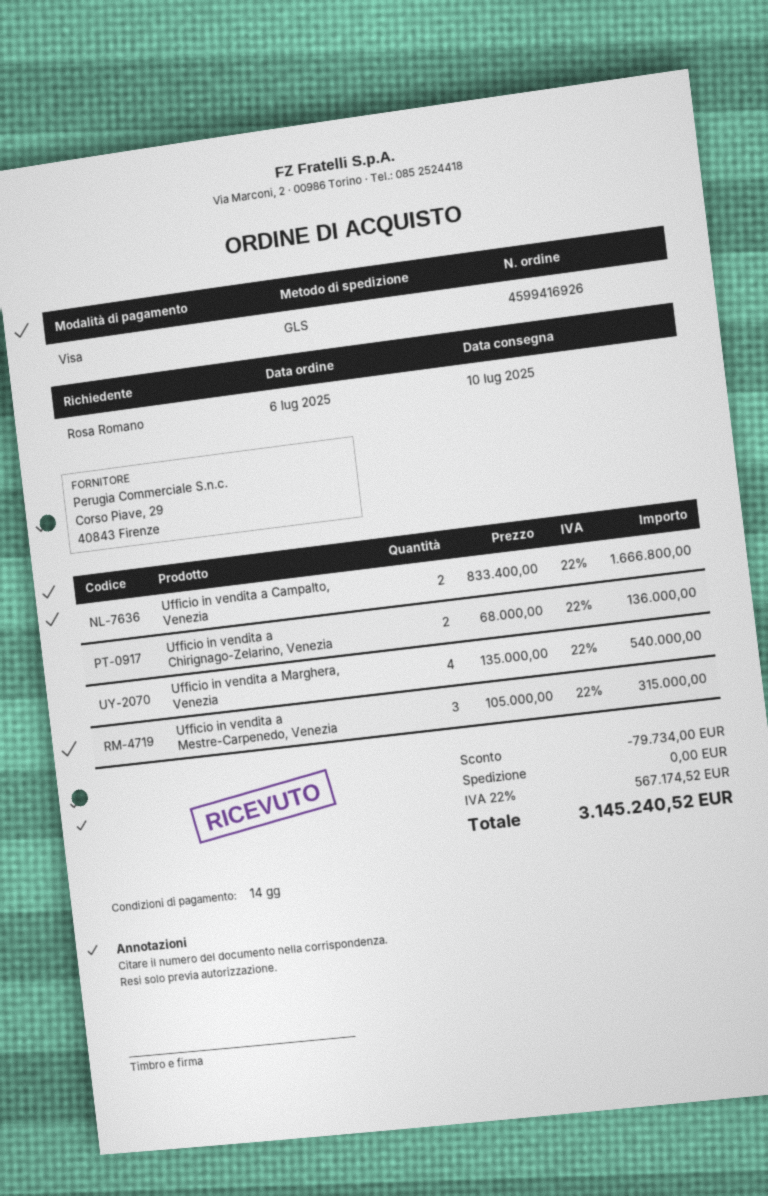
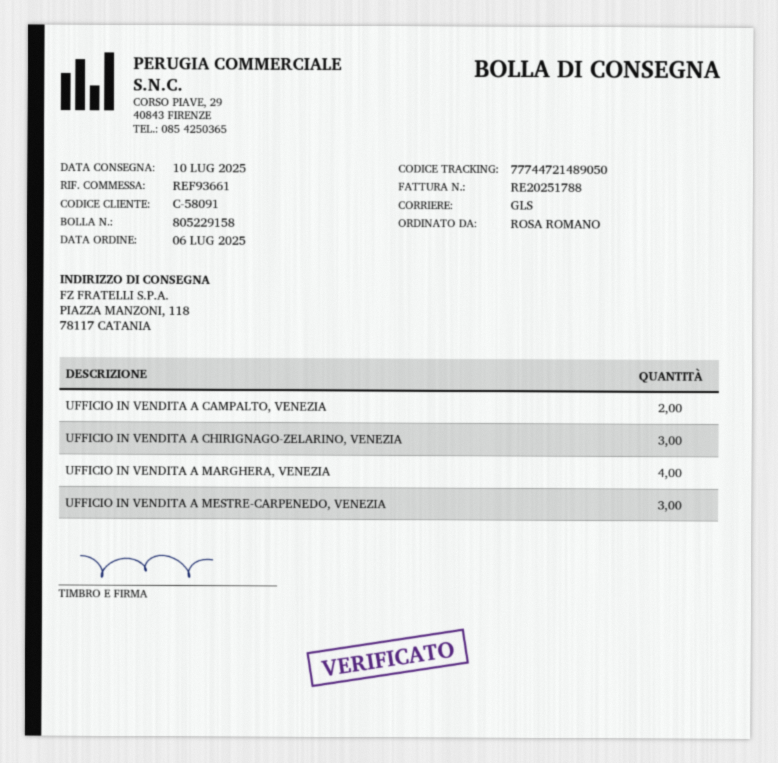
Ufficio in vendita a Chirignago-Zelarino, Venezia: 2 -> 3

